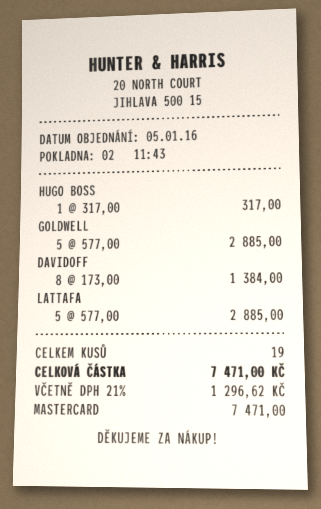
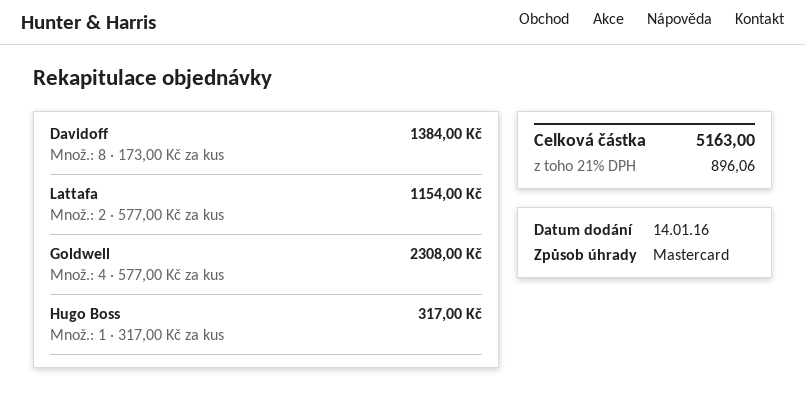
GOLDWELL: 5 x 577.00 = 2885.00 -> 4 x 577.00 = 2308.00
LATTAFA: 5 x 577.00 = 2885.00 -> 2 x 577.00 = 1154.00
tax: 21% = 1296.62 -> 21% = 896.06
total: 7471.00 -> 5163.00

